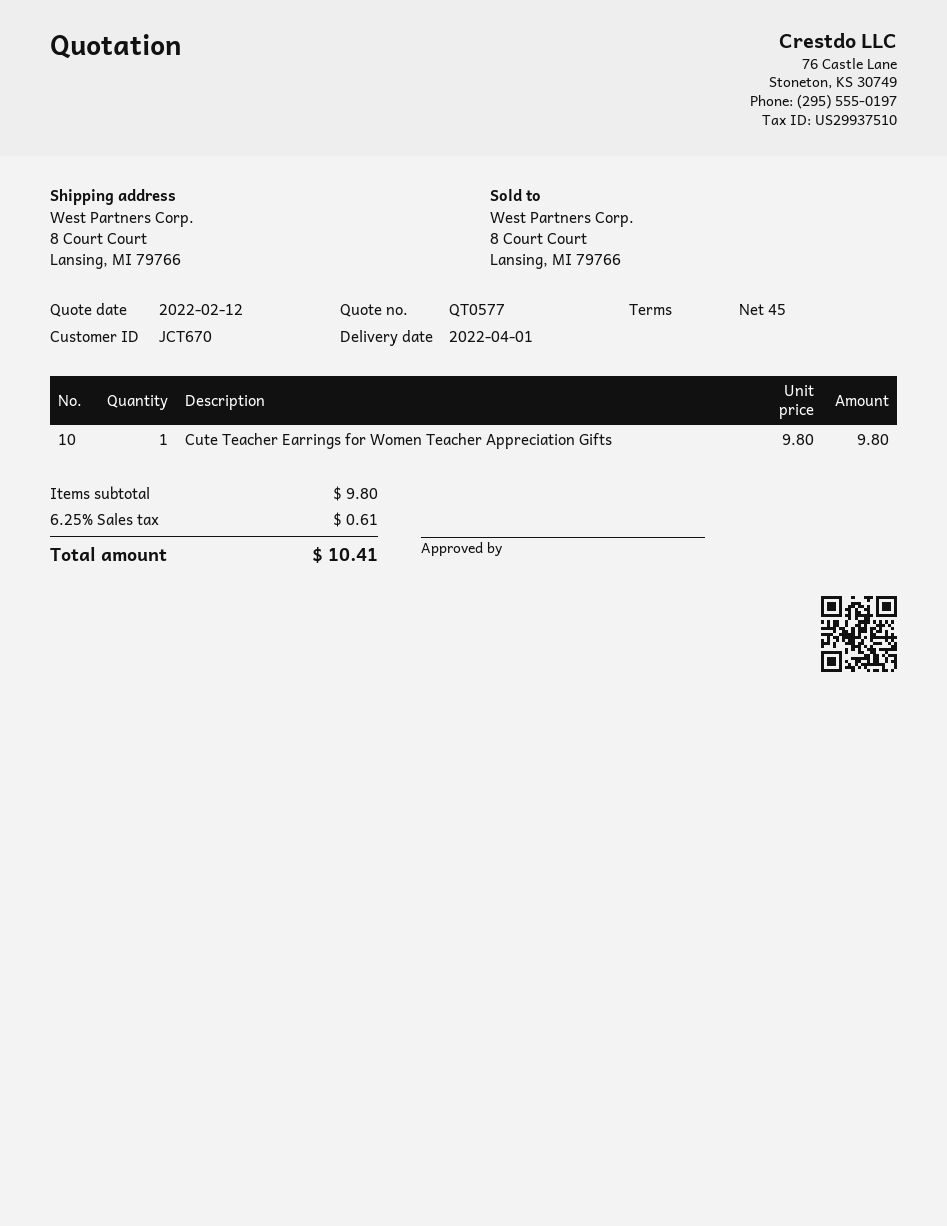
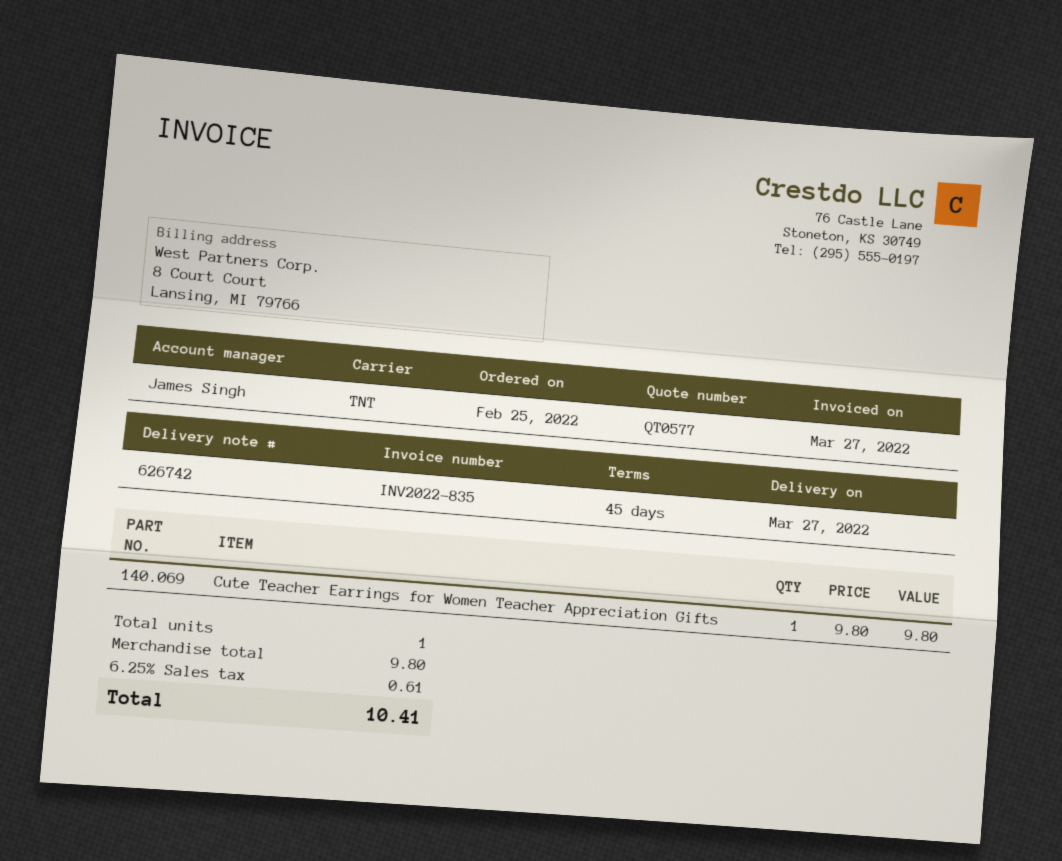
delivery date: 2022-04-01 -> 2022-03-27

